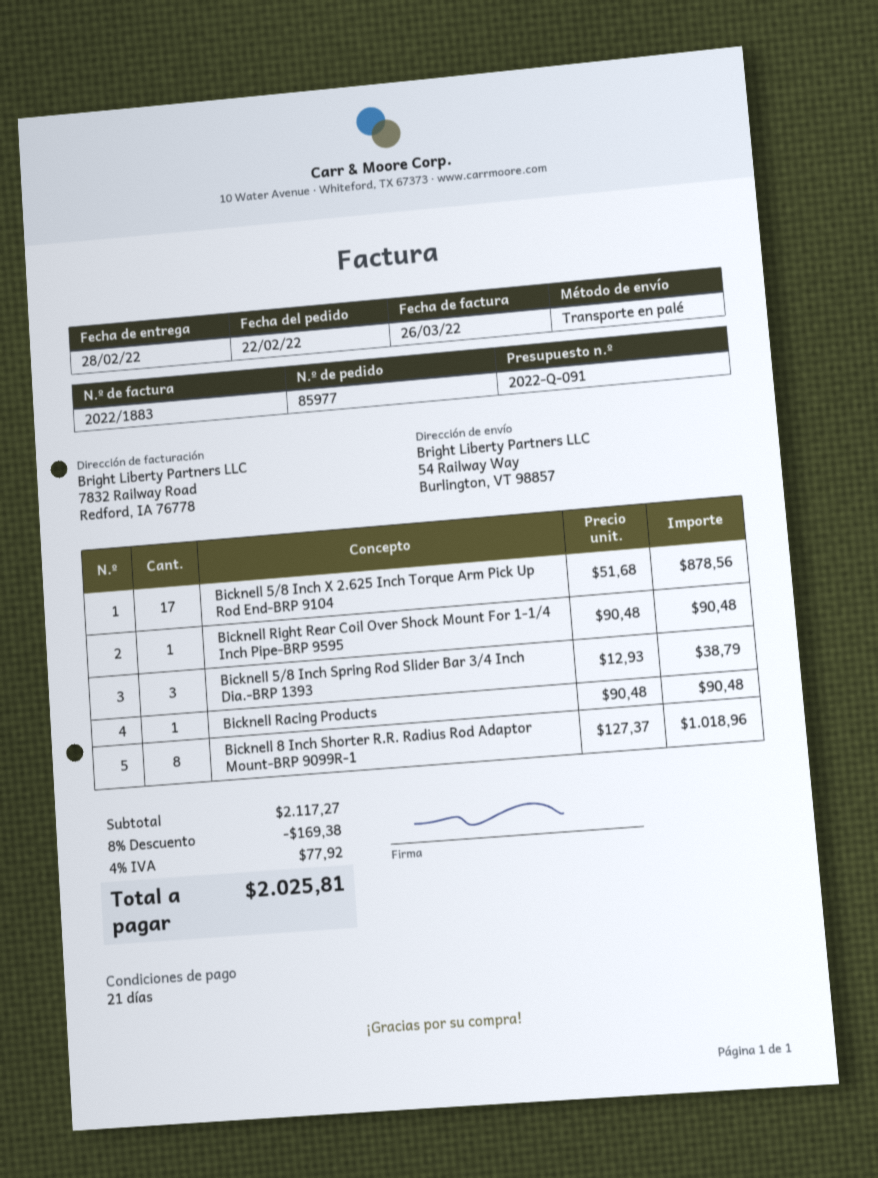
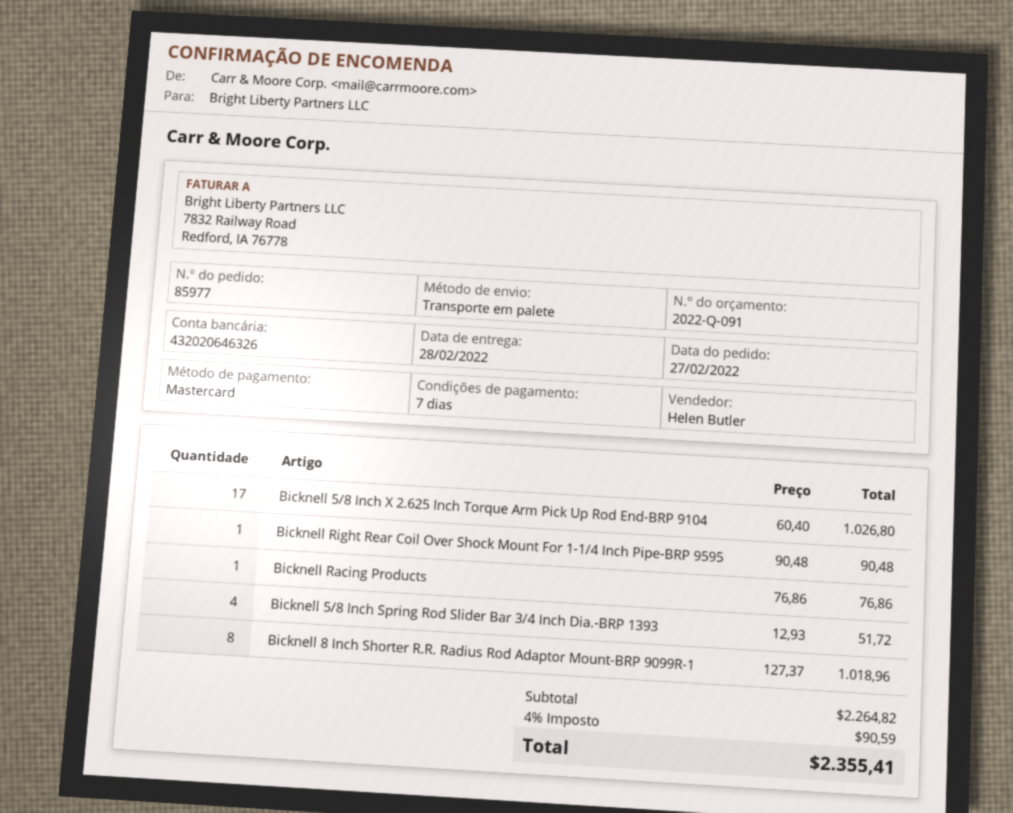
order date: 2022-02-22 -> 2022-02-27
payment terms: 21 days -> 7 days
Bicknell 5/8 Inch X 2.625 Inch Torque Arm Pick Up Rod End-BRP 9104: 17 x 51.68 = 878.56 -> 17 x 60.40 = 1026.80
Bicknell 5/8 Inch Spring Rod Slider Bar 3/4 Inch Dia.-BRP 1393: 3 x 12.93 = 38.79 -> 4 x 12.93 = 51.72
Bicknell Racing Products: 1 x 90.48 = 90.48 -> 1 x 76.86 = 76.86
subtotal: 2117.27 -> 2264.82
discount: 8% = 169.38 -> none
tax: 4% = 77.92 -> 4% = 90.59
total: 2025.81 -> 2355.41

